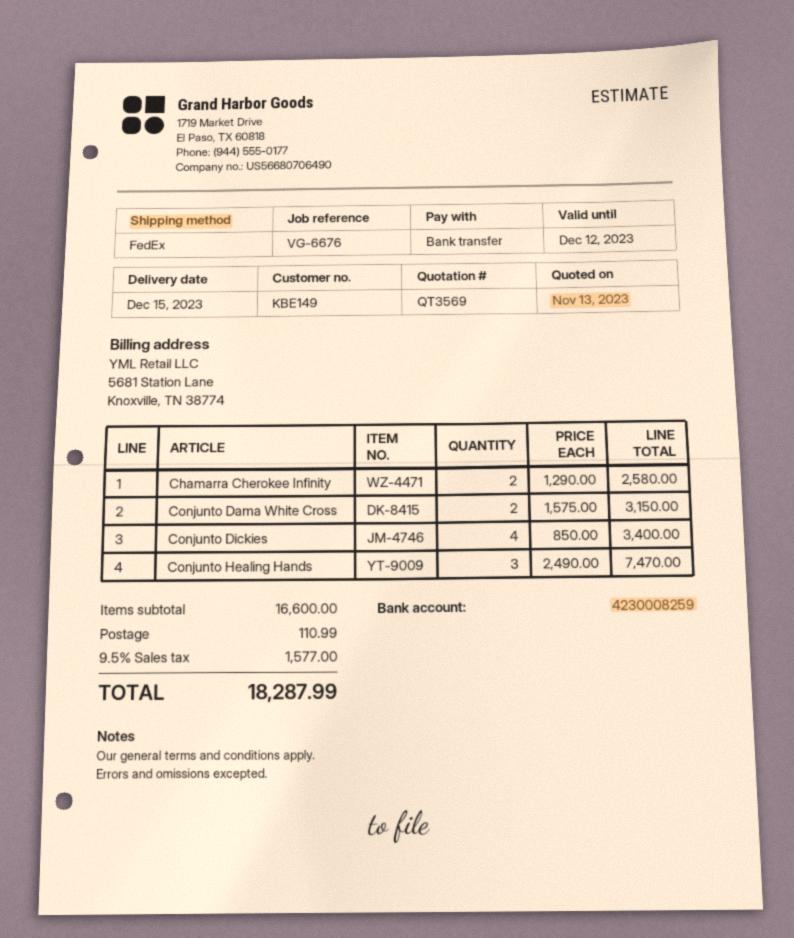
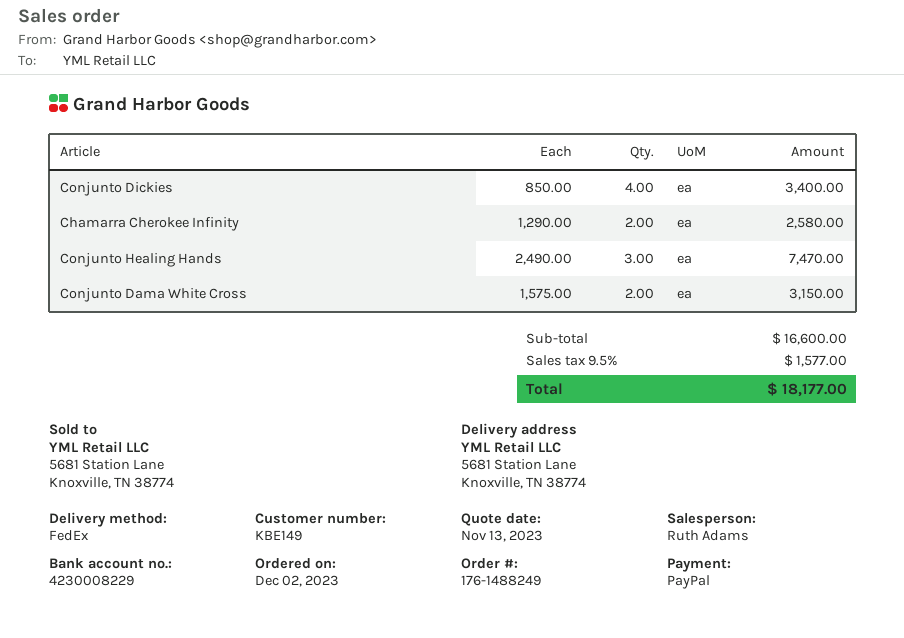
payment method: bank transfer -> PayPal
bank account: 4230008259 -> 4230008229
shipping: 110.99 -> none
total: 18287.99 -> 18177.00

